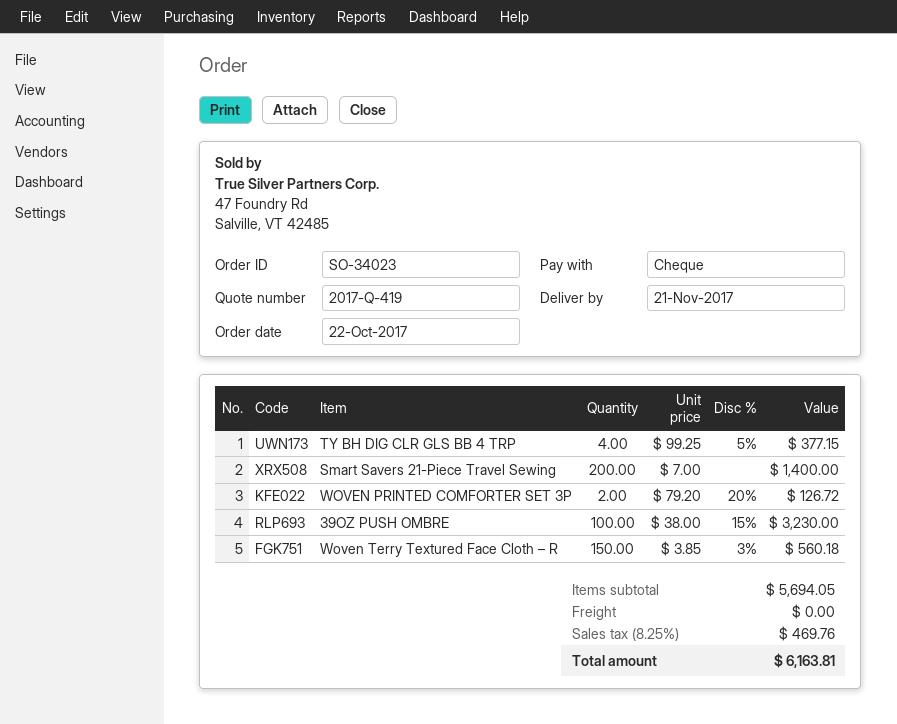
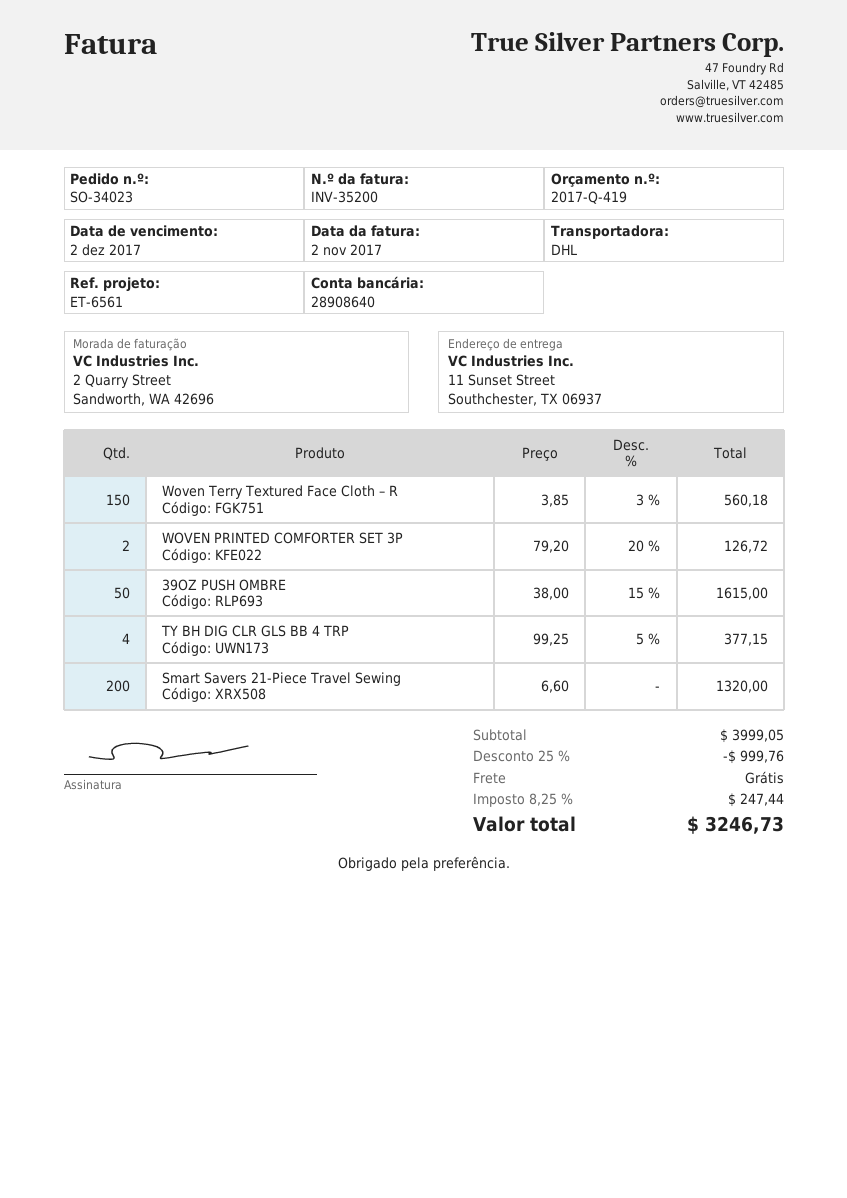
Smart Savers 21-Piece Travel Sewing: 200 x 7.00 = 1400.00 -> 200 x 6.60 = 1320.00
39OZ PUSH OMBRE: 100 x 38.00 - 15% = 3230.00 -> 50 x 38.00 - 15% = 1615.00
subtotal: 5694.05 -> 3999.05
discount: none -> 25% = 999.76
tax: 8.25% = 469.76 -> 8.25% = 247.44
total: 6163.81 -> 3246.73

